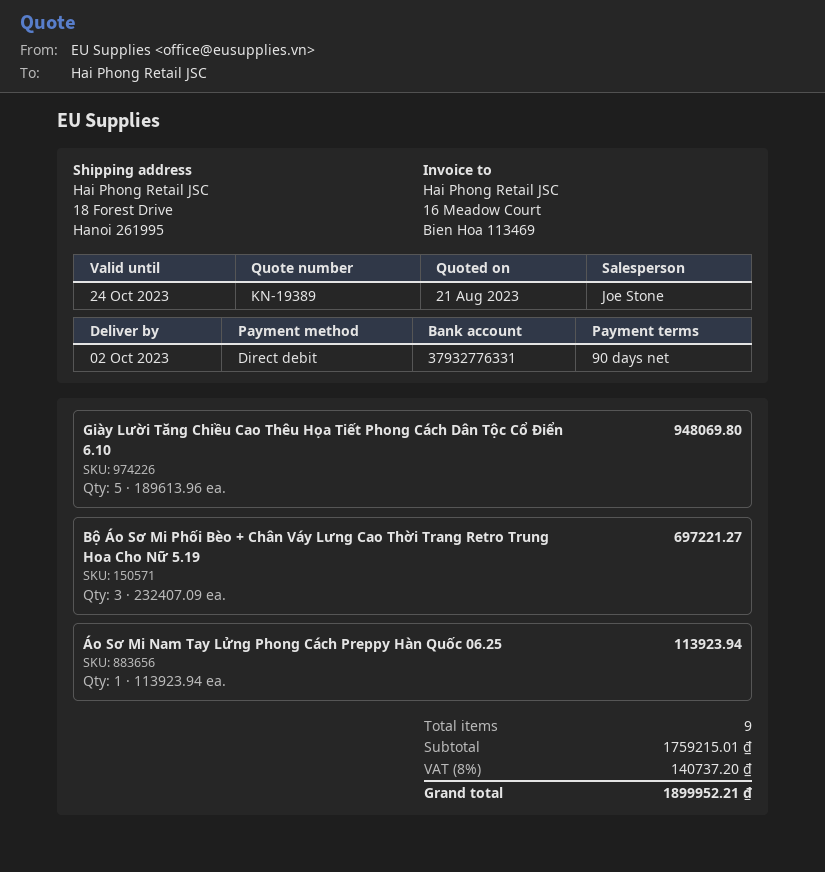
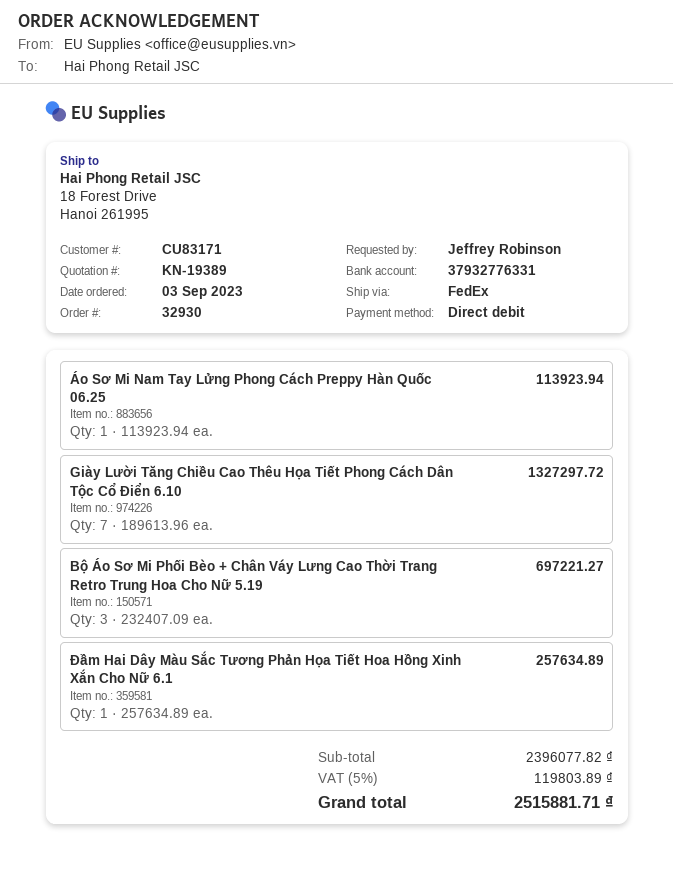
Giày Lười Tăng Chiều Cao Thêu Họa Tiết Phong Cách Dân Tộc Cổ Điển 6.10: 5 x 189613.96 = 948069.80 -> 7 x 189613.96 = 1327297.72
Đầm Hai Dây Màu Sắc Tương Phản Họa Tiết Hoa Hồng Xinh Xắn Cho Nữ 6.1: none -> 1 x 257634.89 = 257634.89
subtotal: 1759215.01 -> 2396077.82
tax: 8% = 140737.20 -> 5% = 119803.89
total: 1899952.21 -> 2515881.71

